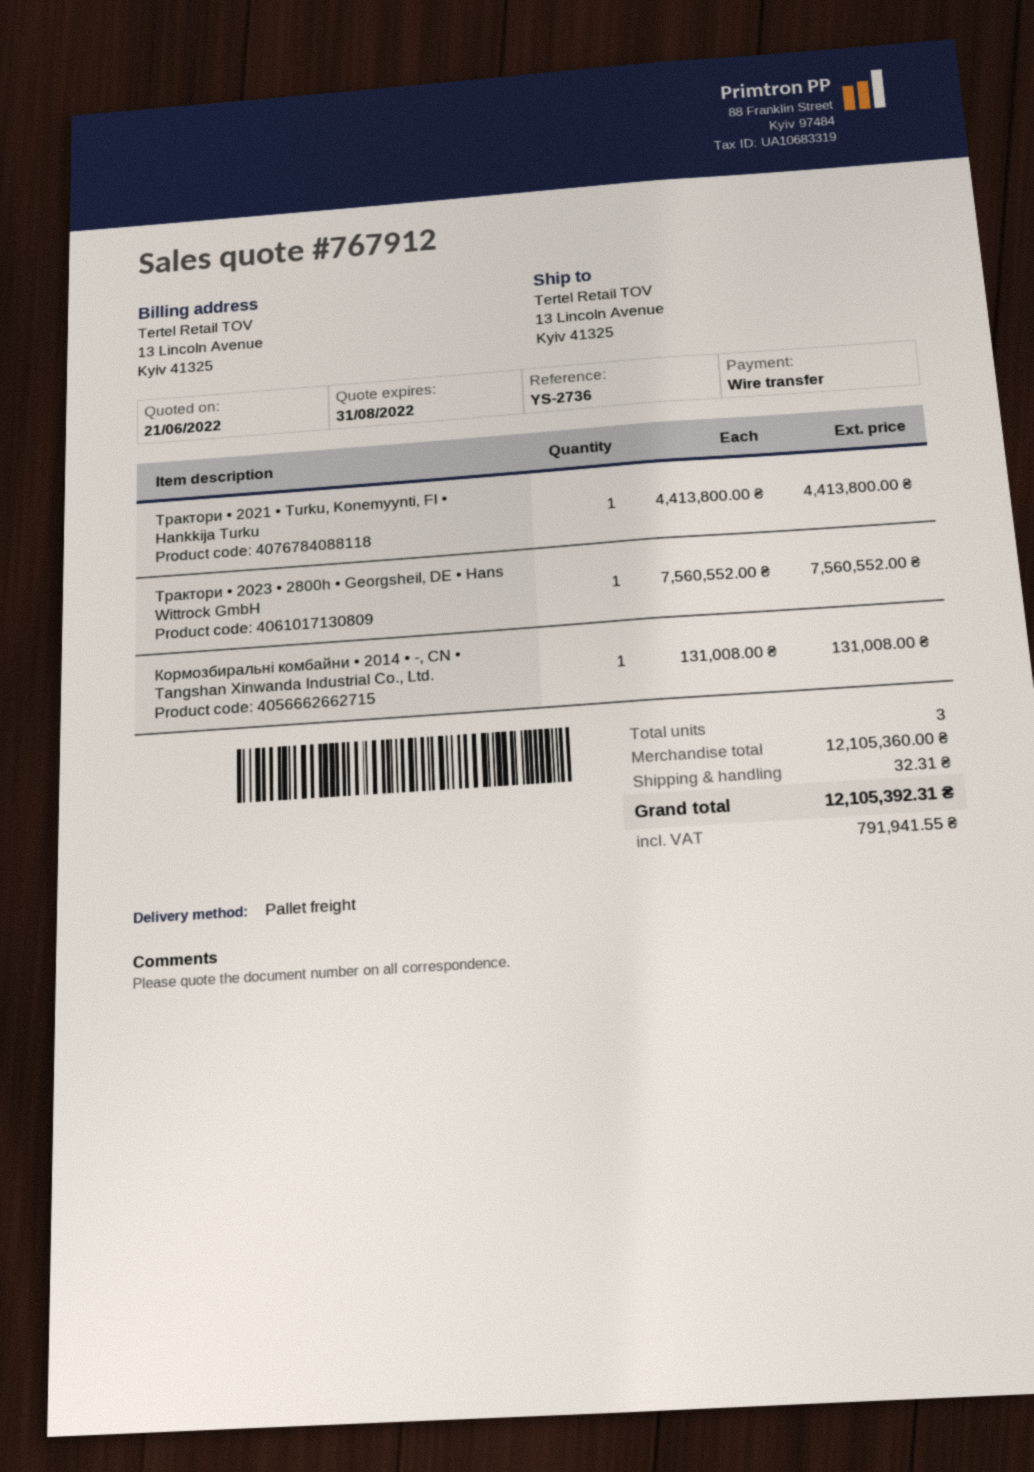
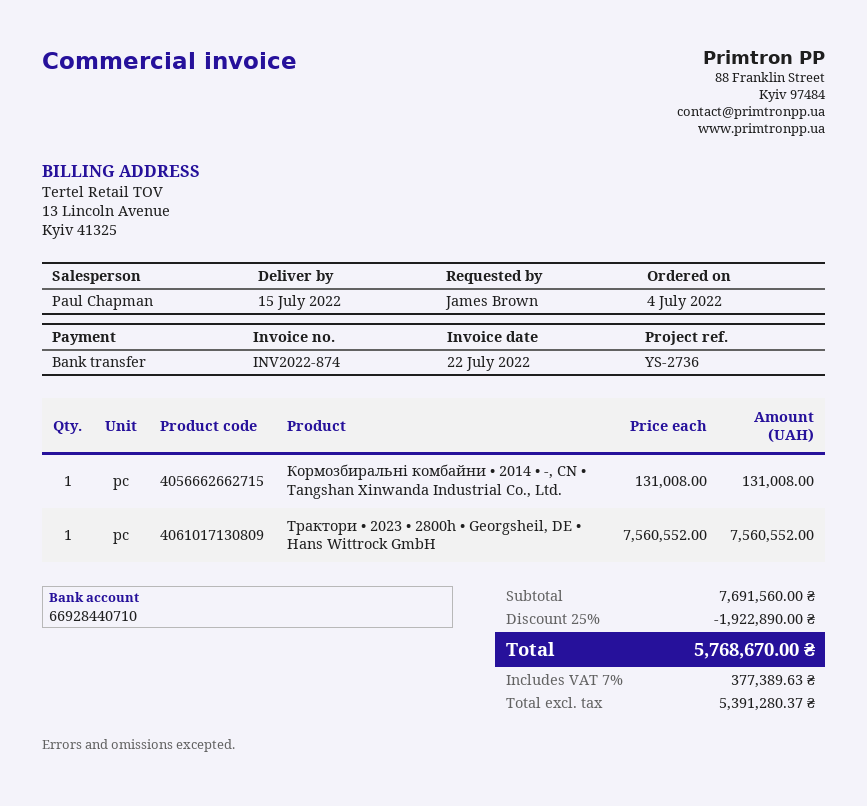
Трактори • 2021 • Turku, Konemyynti, FI • Hankkija Turku: 1 x 4413800.00 = 4413800.00 -> none
subtotal: 12105360.00 -> 7691560.00
discount: none -> 25% = 1922890.00
shipping: 32.31 -> none
tax: 791941.55 -> 377389.63
total: 12105392.31 -> 5768670.00

